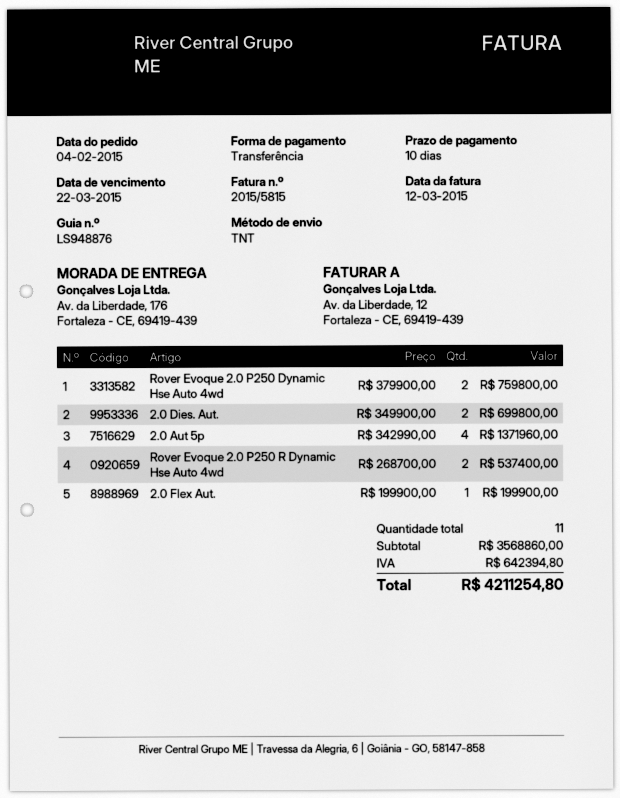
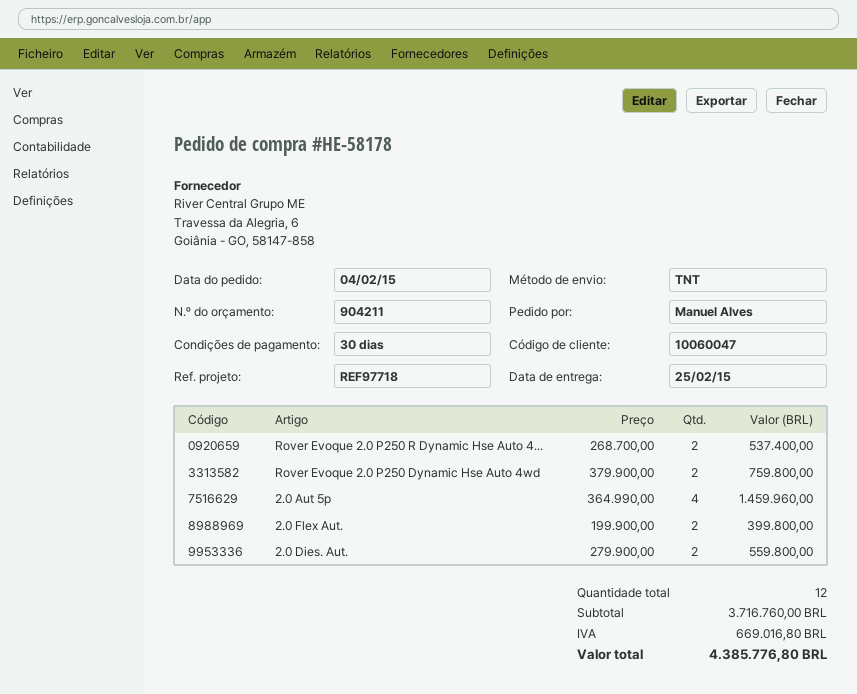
payment terms: 10 days -> 30 days
2.0 Dies. Aut.: 2 x 349900.00 = 699800.00 -> 2 x 279900.00 = 559800.00
2.0 Aut 5p: 4 x 342990.00 = 1371960.00 -> 4 x 364990.00 = 1459960.00
2.0 Flex Aut.: 1 x 199900.00 = 199900.00 -> 2 x 199900.00 = 399800.00
total quantity: 11 -> 12
subtotal: 3568860.00 -> 3716760.00
tax: 642394.80 -> 669016.80
total: 4211254.80 -> 4385776.80

